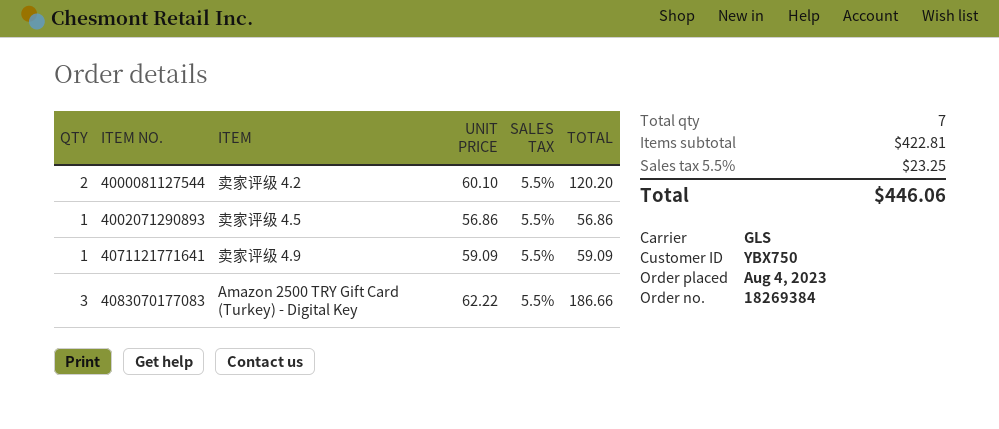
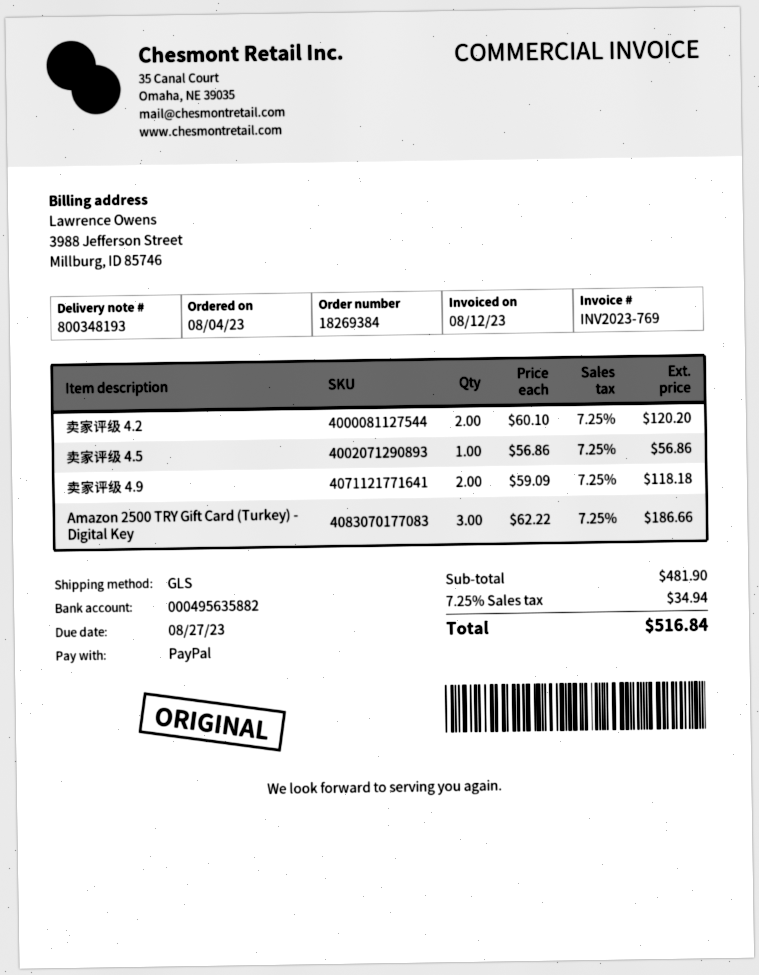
卖家评级 4.9: 1 x 59.09 = 59.09 -> 2 x 59.09 = 118.18
subtotal: 422.81 -> 481.90
tax: 5.5% = 23.25 -> 7.25% = 34.94
total: 446.06 -> 516.84

